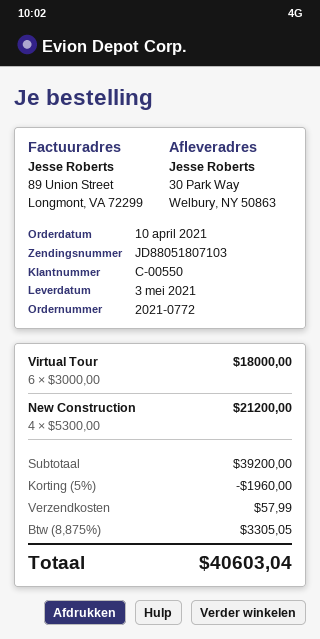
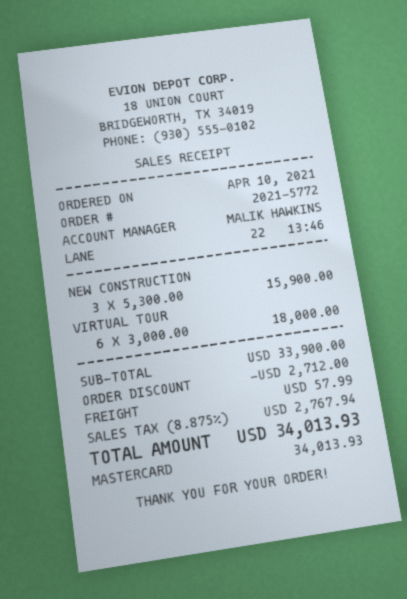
order number: 2021-0772 -> 2021-5772
New Construction: 4 x 5300.00 = 21200.00 -> 3 x 5300.00 = 15900.00
subtotal: 39200.00 -> 33900.00
discount: 1960.00 -> 2712.00
tax: 8.875% = 3305.05 -> 8.875% = 2767.94
total: 40603.04 -> 34013.93

